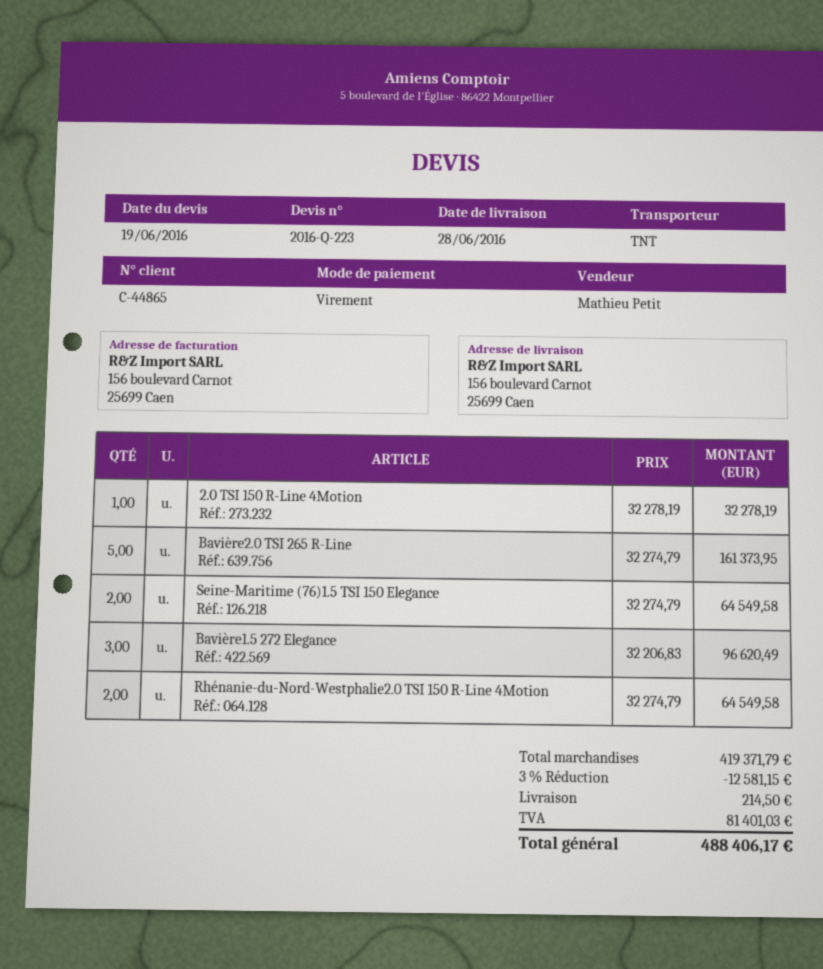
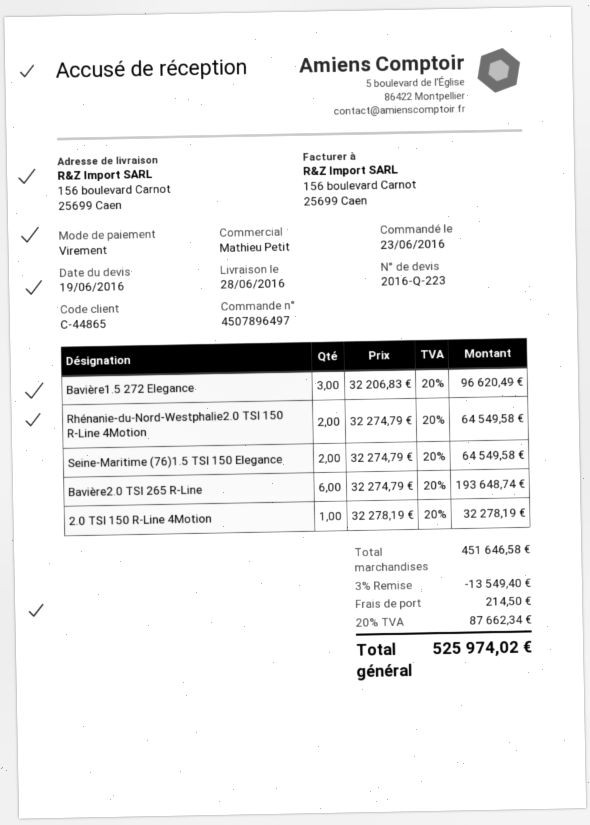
Bavière2.0 TSI 265 R-Line: 5 x 32274.79 = 161373.95 -> 6 x 32274.79 = 193648.74
subtotal: 419371.79 -> 451646.58
discount: 3% = 12581.15 -> 3% = 13549.40
tax: 81401.03 -> 87662.34
total: 488406.17 -> 525974.02

